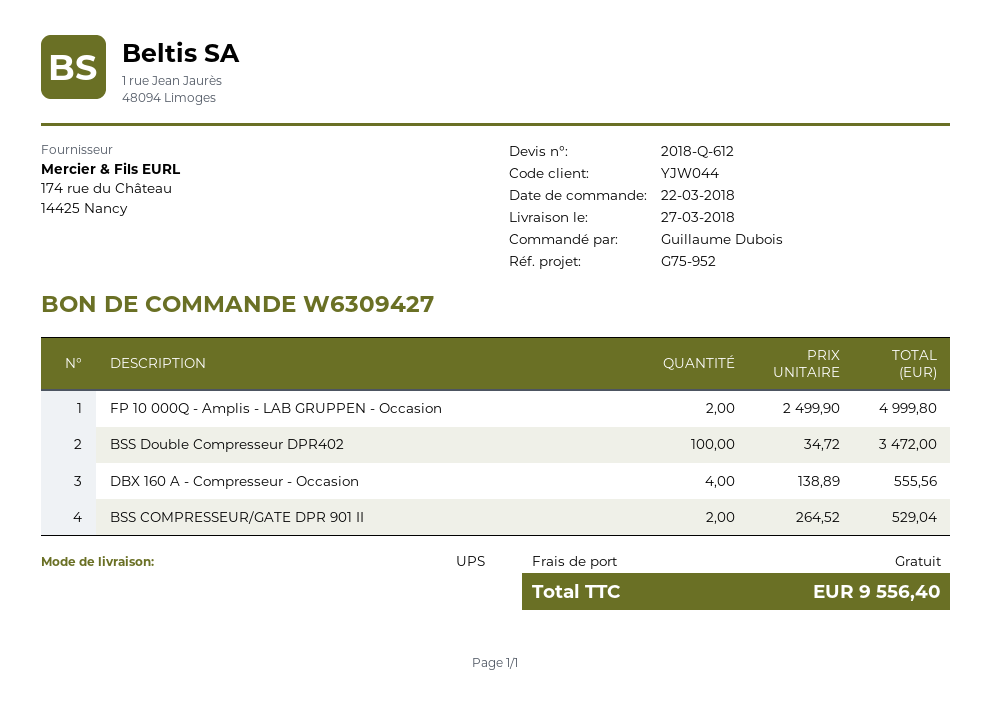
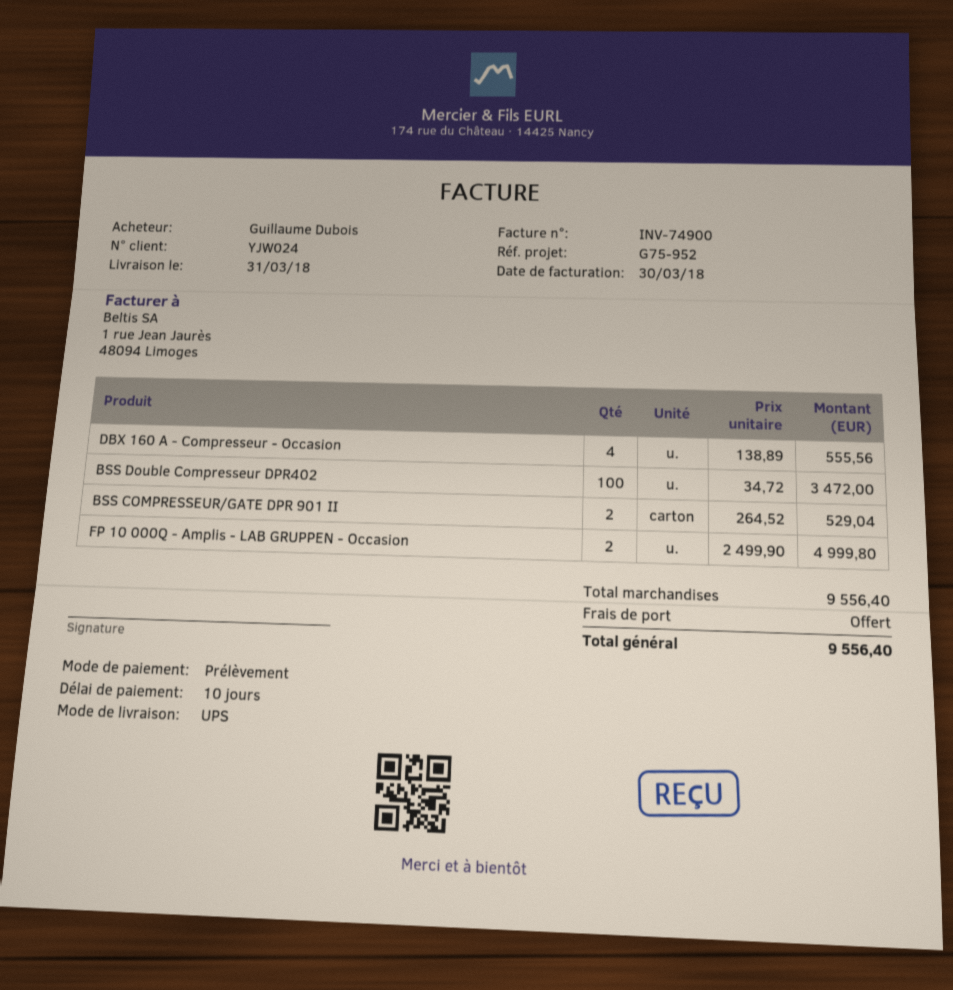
delivery date: 2018-03-27 -> 2018-03-31
customer number: YJW044 -> YJW024

